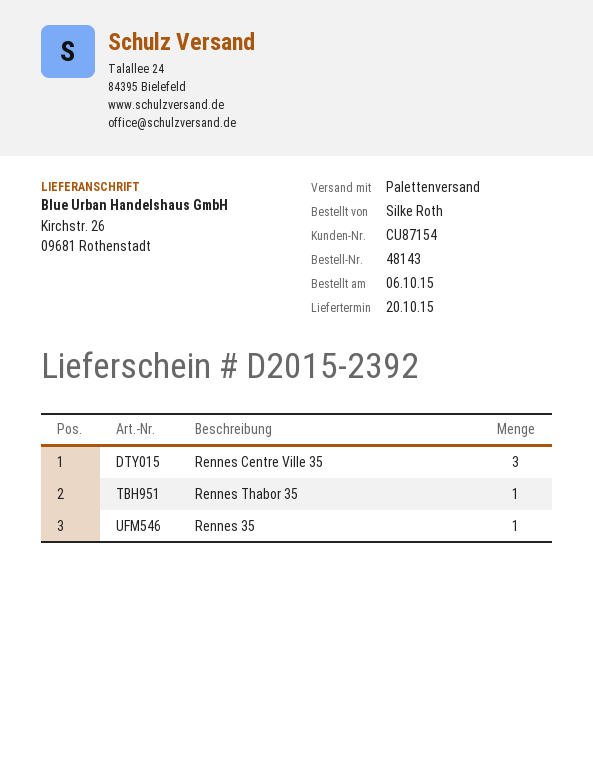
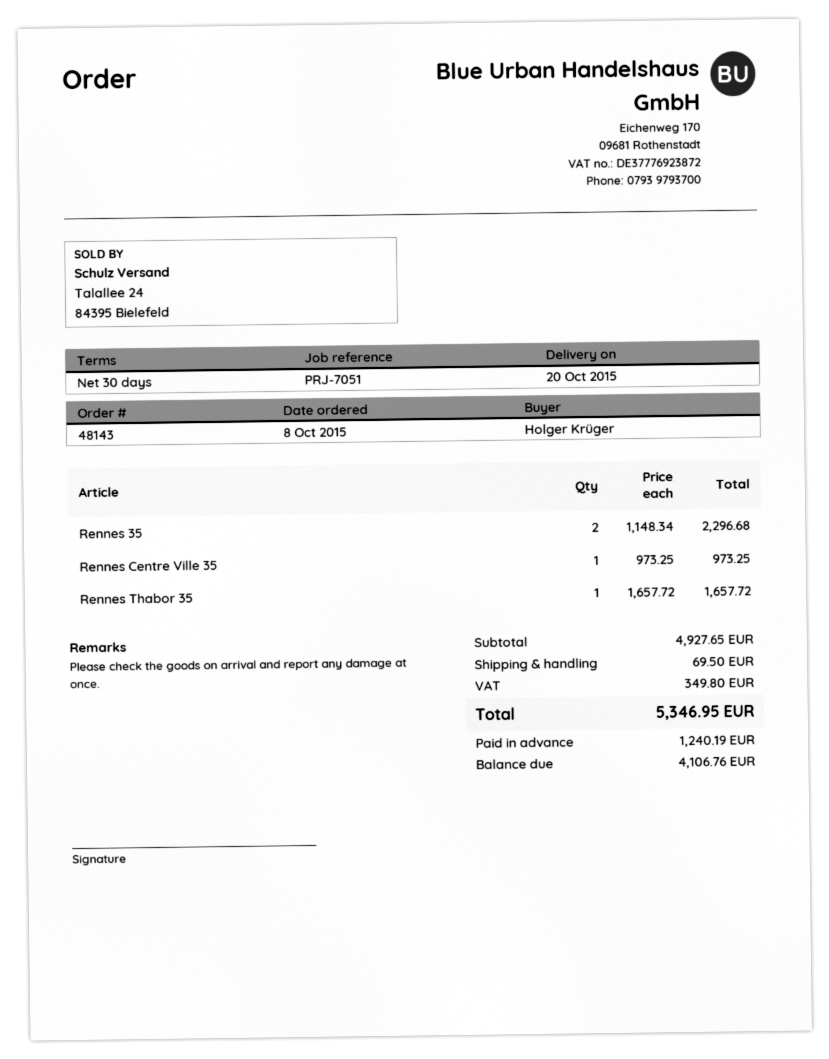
order date: 2015-10-06 -> 2015-10-08
ordered by: Silke Roth -> Holger Krüger
Rennes Centre Ville 35: 3 -> 1
Rennes 35: 1 -> 2

